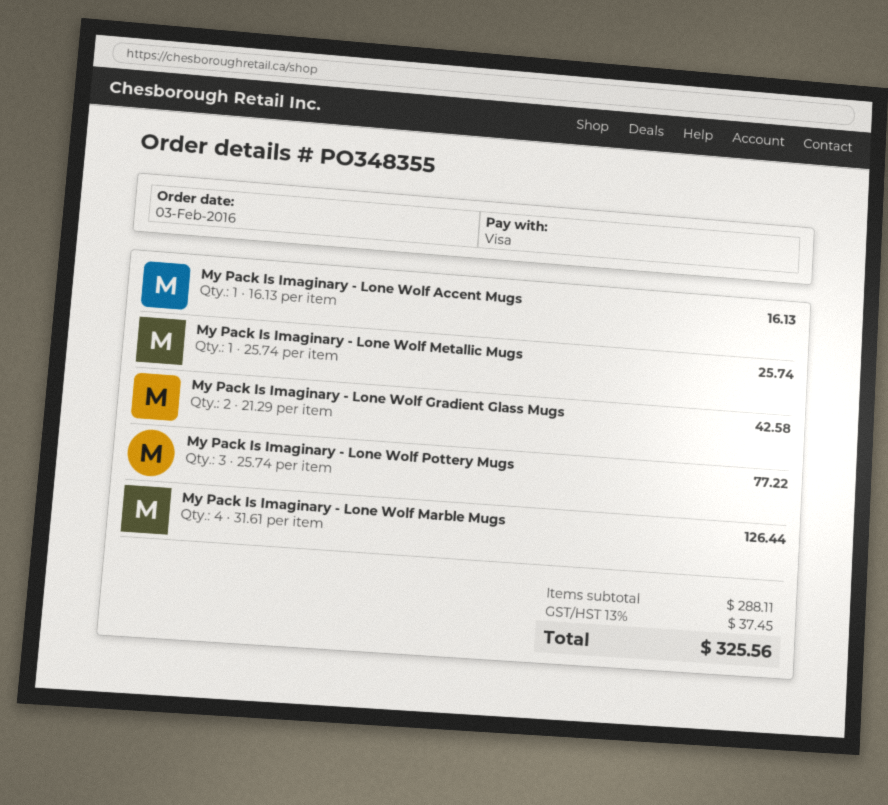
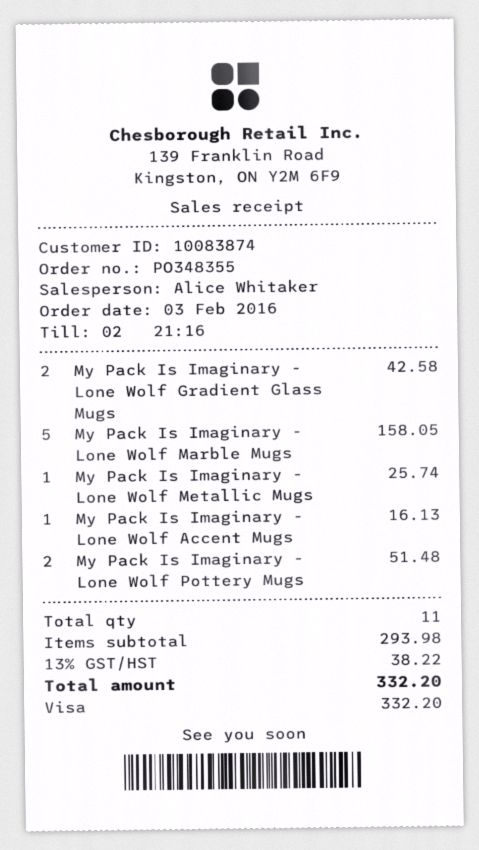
My Pack Is Imaginary - Lone Wolf Pottery Mugs: 3 for 77.22 -> 2 for 51.48
My Pack Is Imaginary - Lone Wolf Marble Mugs: 4 for 126.44 -> 5 for 158.05
subtotal: 288.11 -> 293.98
tax: 13% = 37.45 -> 13% = 38.22
total: 325.56 -> 332.20

